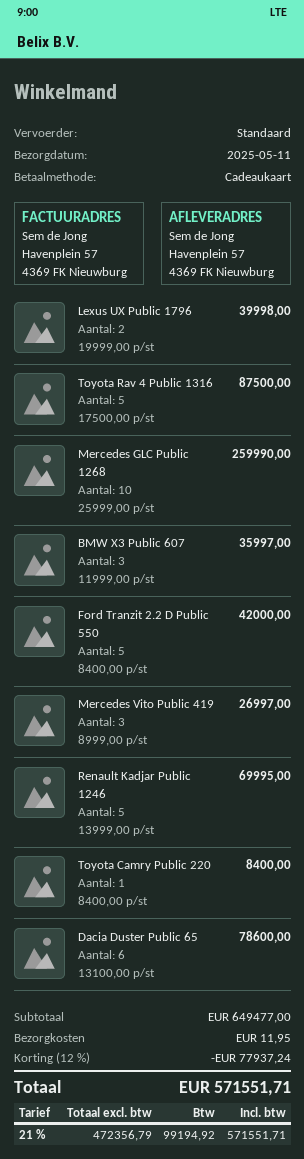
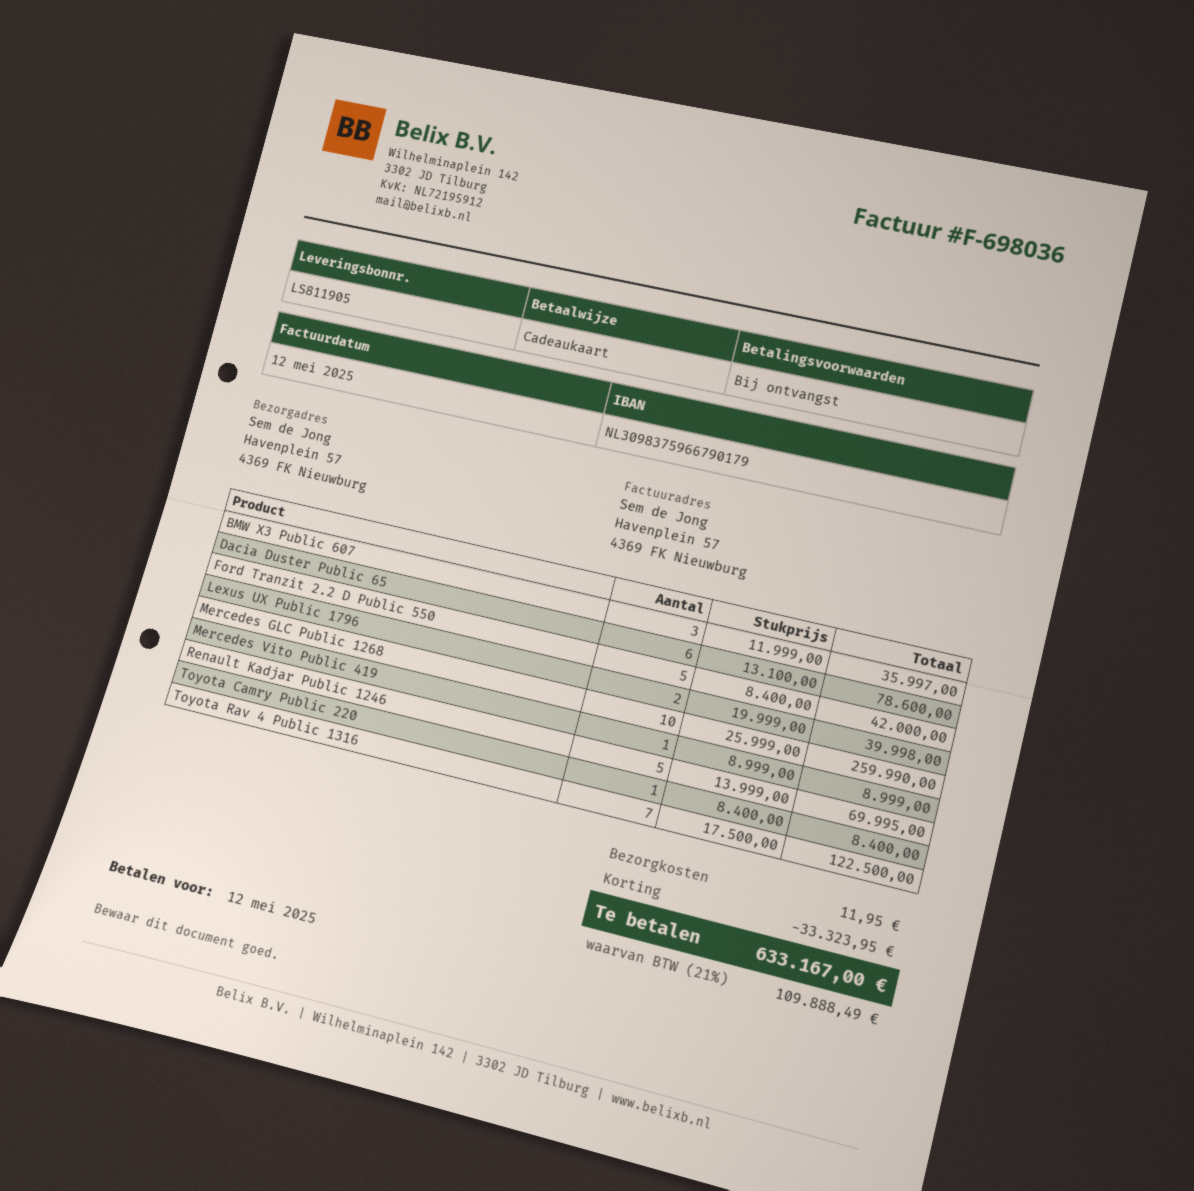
Toyota Rav 4 Public 1316: 5 x 17500.00 = 87500.00 -> 7 x 17500.00 = 122500.00
Mercedes Vito Public 419: 3 x 8999.00 = 26997.00 -> 1 x 8999.00 = 8999.00
discount: 77937.24 -> 33323.95
tax: 21% = 99194.92 -> 21% = 109888.49
total: 571551.71 -> 633167.00

